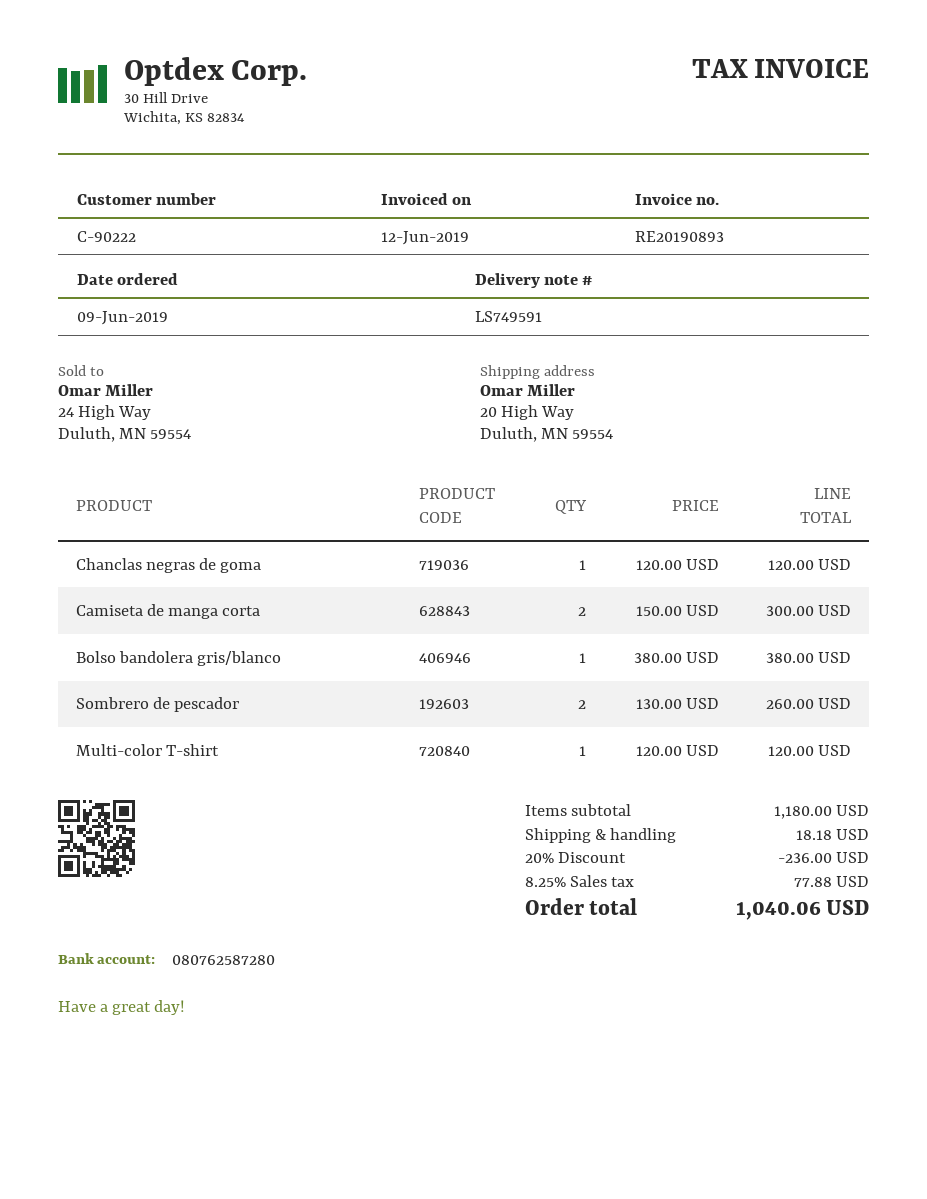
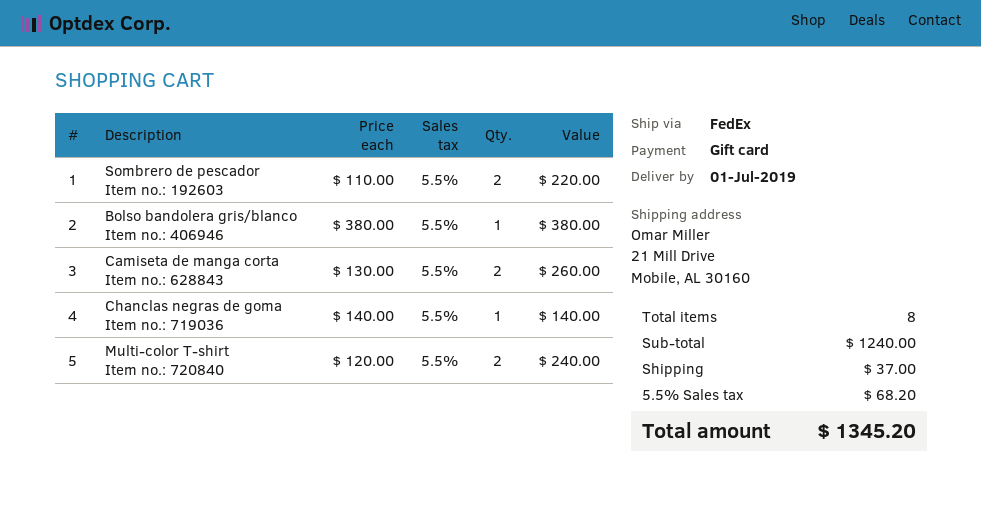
ship to: 20 High Way, Duluth, MN 59554 -> 21 Mill Drive, Mobile, AL 30160
Chanclas negras de goma: 1 x 120.00 = 120.00 -> 1 x 140.00 = 140.00
Camiseta de manga corta: 2 x 150.00 = 300.00 -> 2 x 130.00 = 260.00
Sombrero de pescador: 2 x 130.00 = 260.00 -> 2 x 110.00 = 220.00
Multi-color T-shirt: 1 x 120.00 = 120.00 -> 2 x 120.00 = 240.00
subtotal: 1180.00 -> 1240.00
discount: 20% = 236.00 -> none
shipping: 18.18 -> 37.00
tax: 8.25% = 77.88 -> 5.5% = 68.20
total: 1040.06 -> 1345.20

